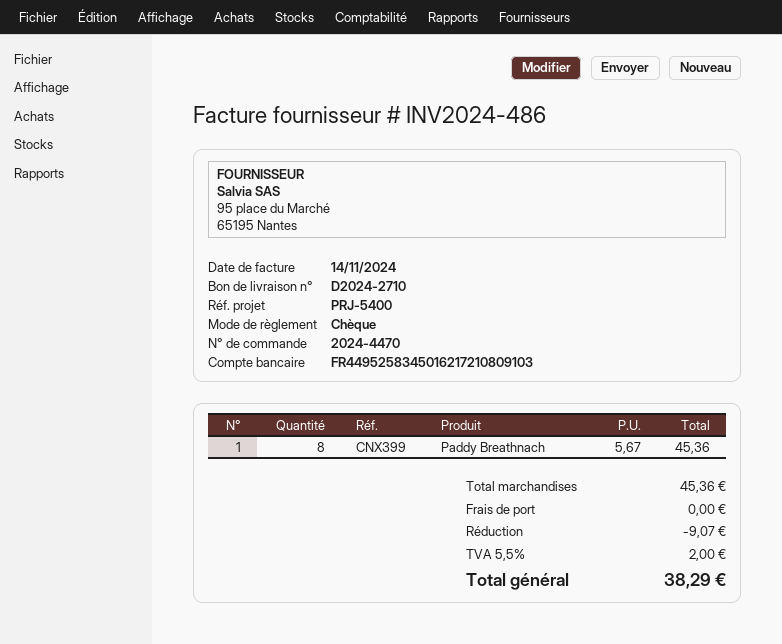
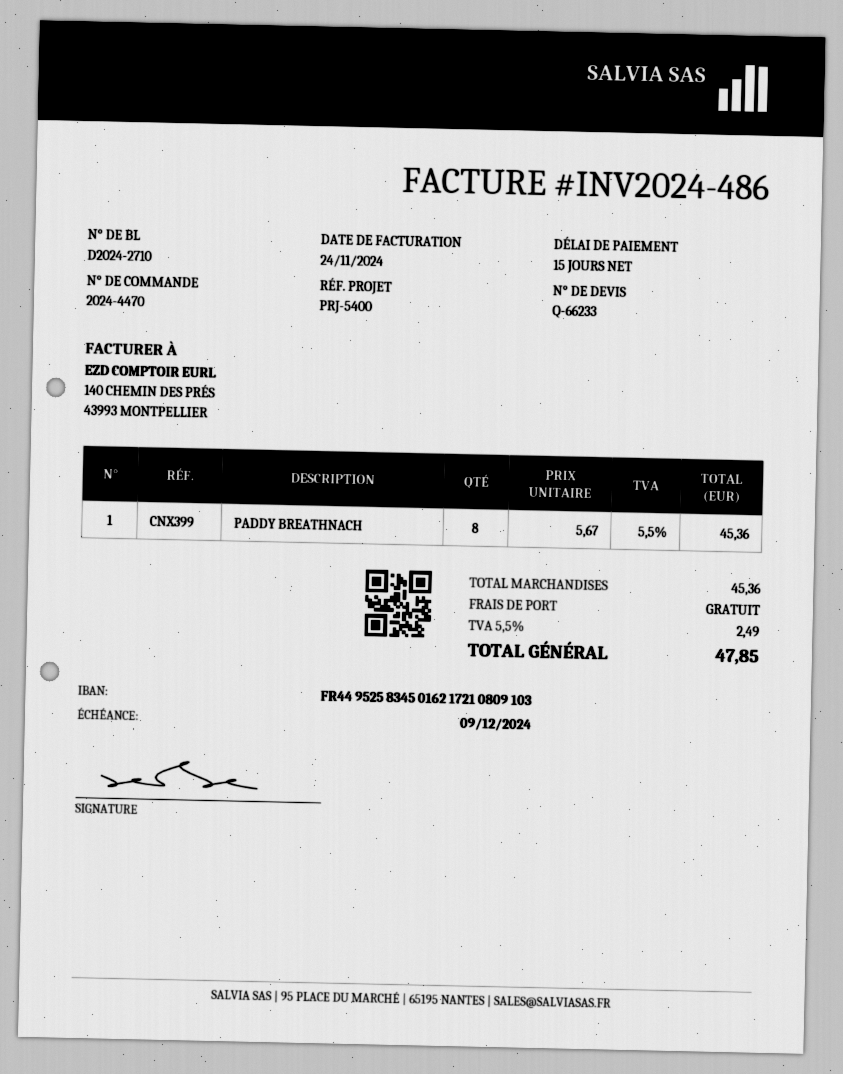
invoice date: 2024-11-14 -> 2024-11-24
discount: 9.07 -> none
tax: 5.5% = 2.00 -> 5.5% = 2.49
total: 38.29 -> 47.85

